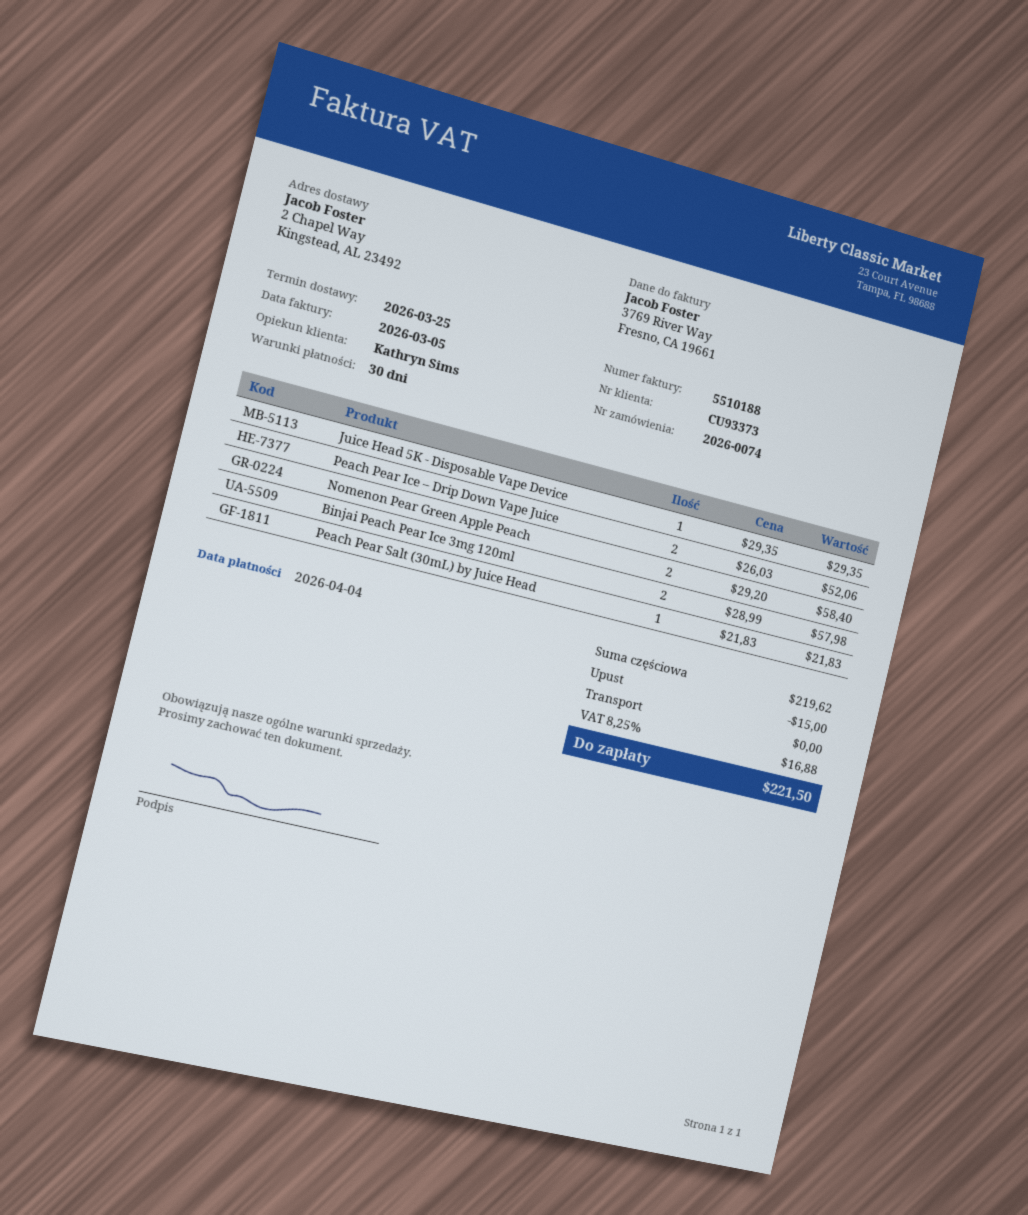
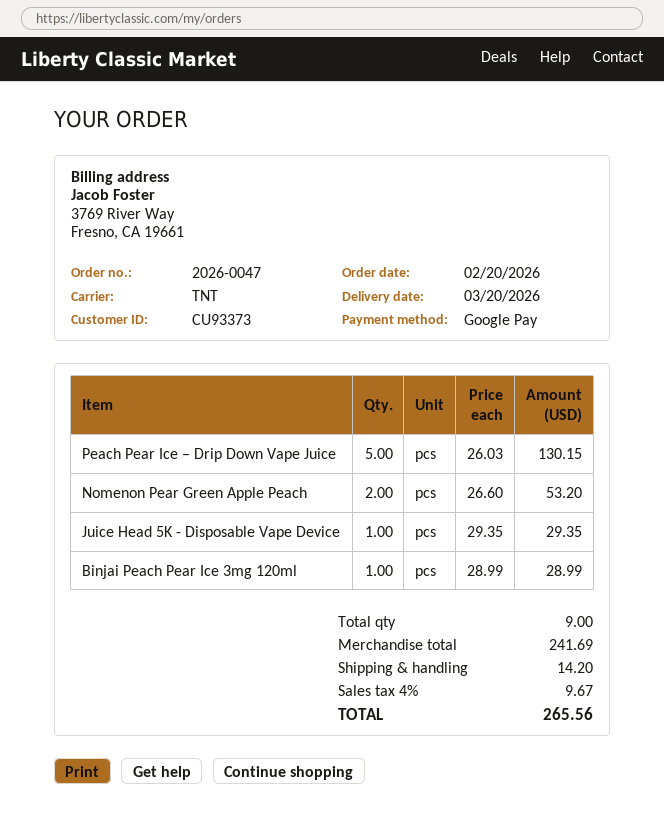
order number: 2026-0074 -> 2026-0047
delivery date: 2026-03-25 -> 2026-03-20
Peach Pear Ice – Drip Down Vape Juice: 2 x 26.03 = 52.06 -> 5 x 26.03 = 130.15
Nomenon Pear Green Apple Peach: 2 x 29.20 = 58.40 -> 2 x 26.60 = 53.20
Binjai Peach Pear Ice 3mg 120ml: 2 x 28.99 = 57.98 -> 1 x 28.99 = 28.99
Peach Pear Salt (30mL) by Juice Head: 1 x 21.83 = 21.83 -> none
subtotal: 219.62 -> 241.69
discount: 15.00 -> none
shipping: 0.00 -> 14.20
tax: 8.25% = 16.88 -> 4% = 9.67
total: 221.50 -> 265.56

